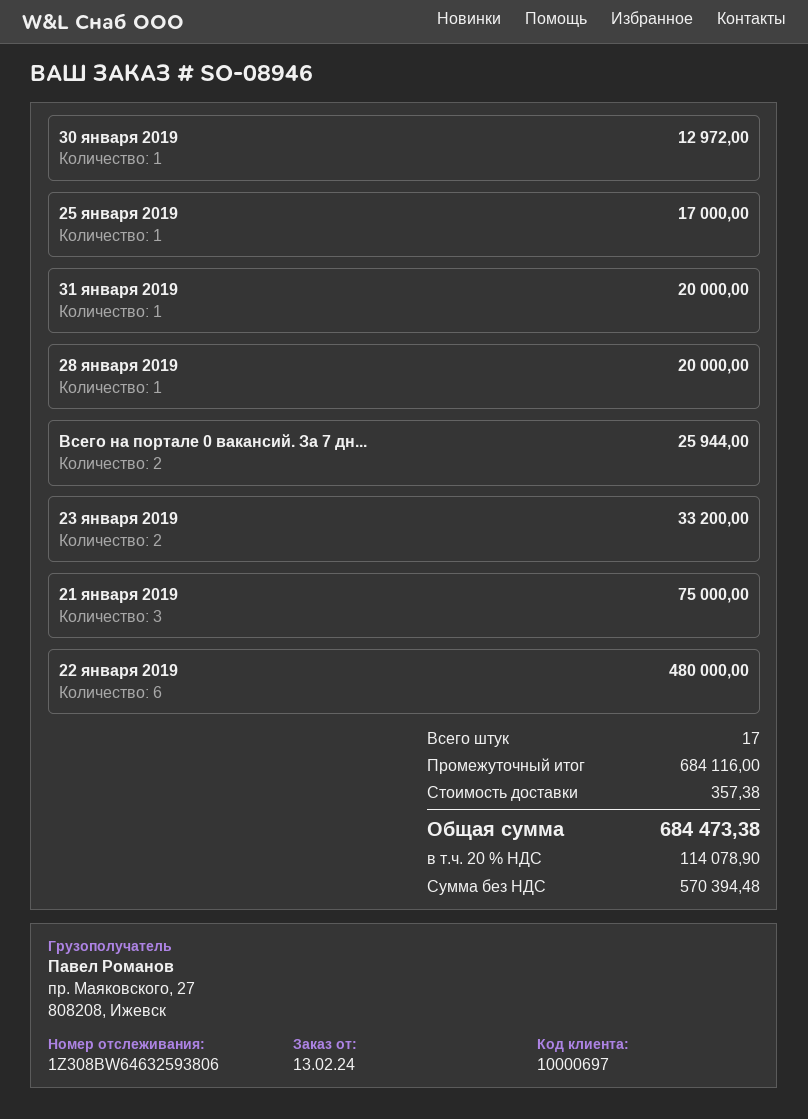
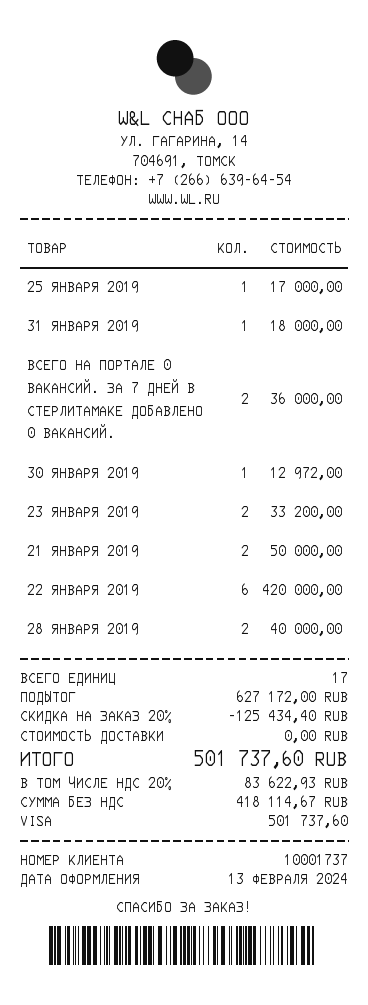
customer number: 10000697 -> 10001737
31 января 2019: 1 for 20000.00 -> 1 for 18000.00
28 января 2019: 1 for 20000.00 -> 2 for 40000.00
Всего на портале 0 вакансий. За 7 дн...: 2 for 25944.00 -> 2 for 36000.00
21 января 2019: 3 for 75000.00 -> 2 for 50000.00
22 января 2019: 6 for 480000.00 -> 6 for 420000.00
subtotal: 684116.00 -> 627172.00
discount: none -> 20% = 125434.40
shipping: 357.38 -> 0.00
net: 570394.48 -> 418114.67
tax: 20% = 114078.90 -> 20% = 83622.93
total: 684473.38 -> 501737.60

